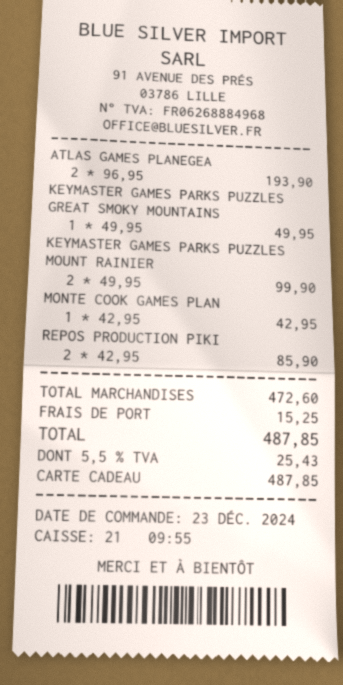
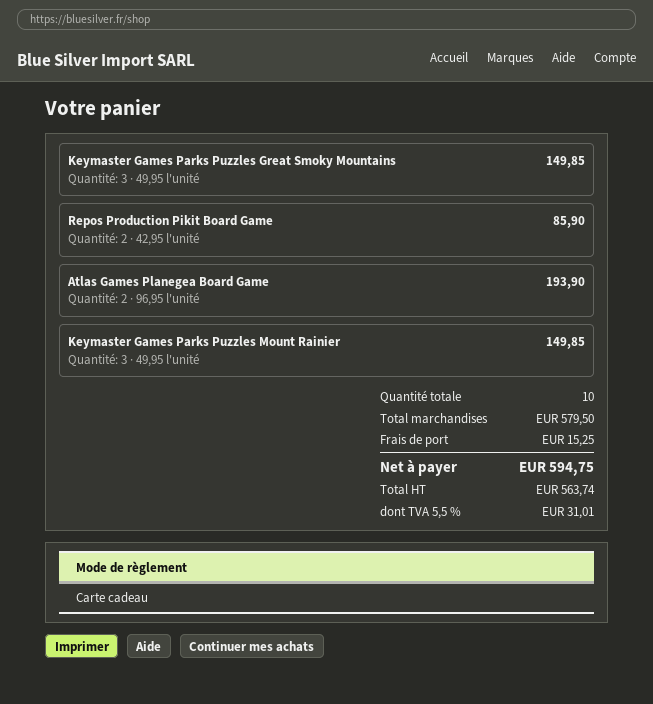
KEYMASTER GAMES PARKS PUZZLES GREAT SMOKY MOUNTAINS: 1 x 49.95 = 49.95 -> 3 x 49.95 = 149.85
KEYMASTER GAMES PARKS PUZZLES MOUNT RAINIER: 2 x 49.95 = 99.90 -> 3 x 49.95 = 149.85
MONTE COOK GAMES PLAN: 1 x 42.95 = 42.95 -> none
subtotal: 472.60 -> 579.50
tax: 5.5% = 25.43 -> 5.5% = 31.01
total: 487.85 -> 594.75

